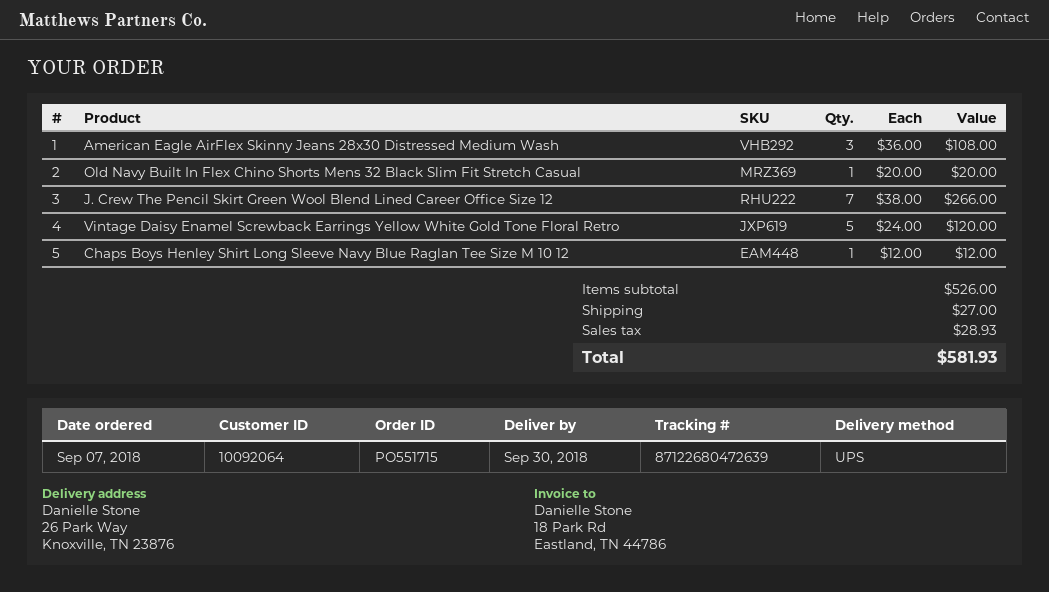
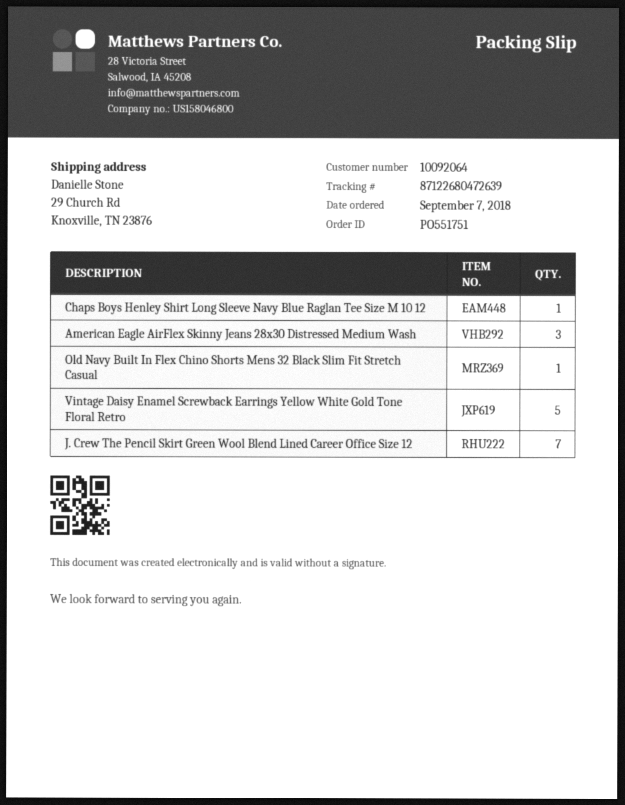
order number: PO551715 -> PO551751
ship to: 26 Park Way, Knoxville, TN 23876 -> 29 Church Rd, Knoxville, TN 23876

